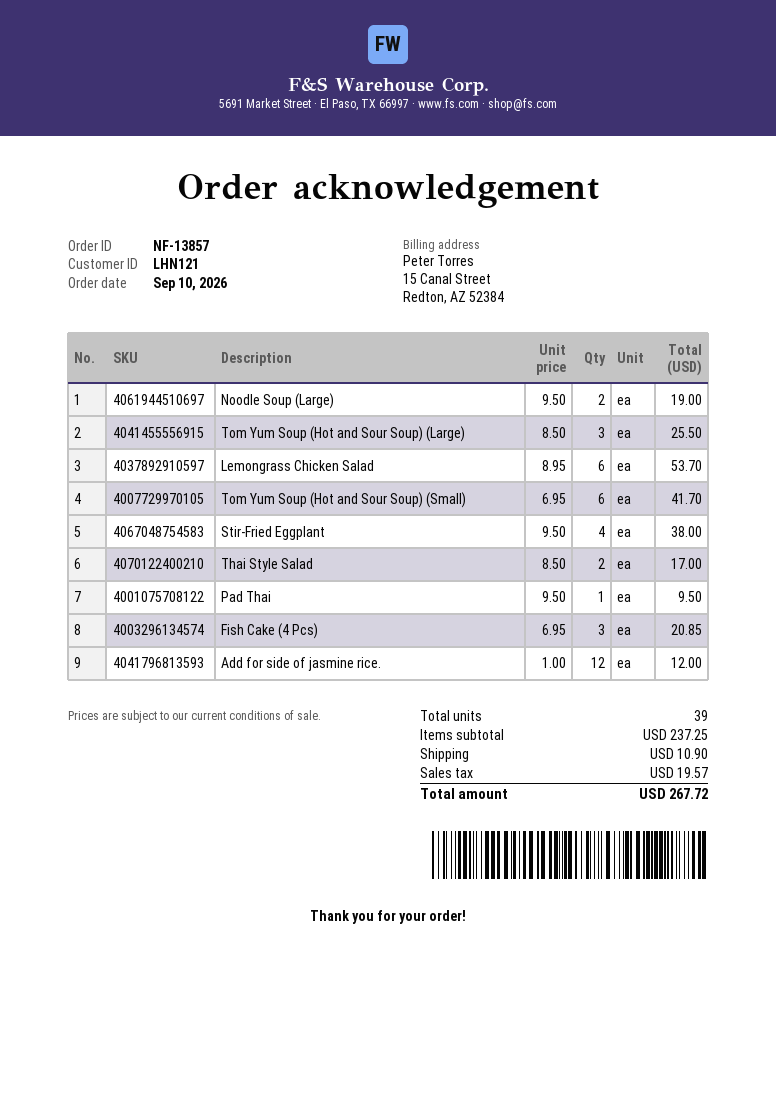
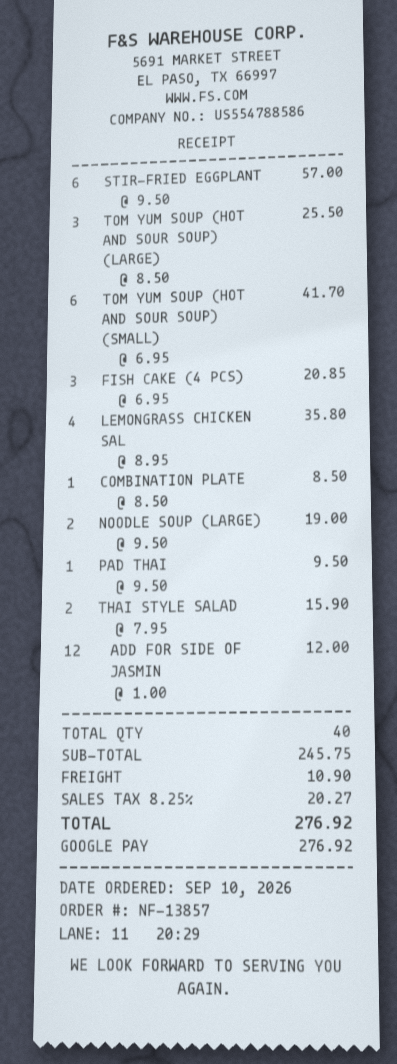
Lemongrass Chicken Salad: 6 x 8.95 = 53.70 -> 4 x 8.95 = 35.80
Stir-Fried Eggplant: 4 x 9.50 = 38.00 -> 6 x 9.50 = 57.00
Thai Style Salad: 2 x 8.50 = 17.00 -> 2 x 7.95 = 15.90
COMBINATION PLATE: none -> 1 x 8.50 = 8.50
total quantity: 39 -> 40
subtotal: 237.25 -> 245.75
tax: 19.57 -> 20.27
total: 267.72 -> 276.92

